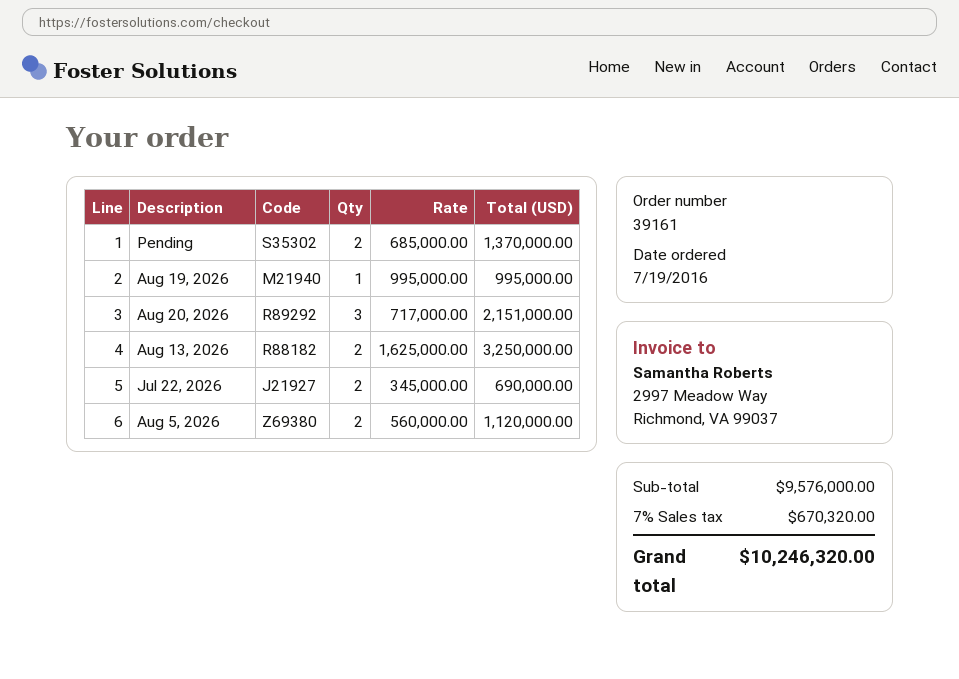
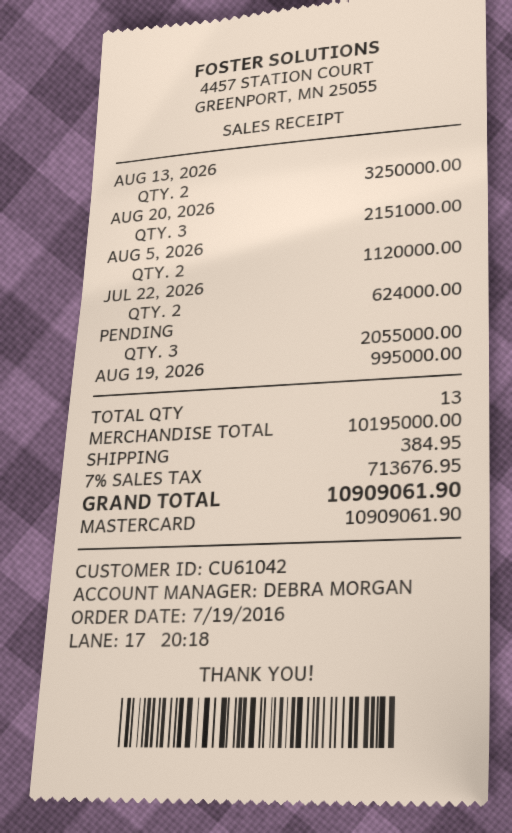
Pending: 2 for 1370000.00 -> 3 for 2055000.00
Jul 22, 2026: 2 for 690000.00 -> 2 for 624000.00
subtotal: 9576000.00 -> 10195000.00
shipping: none -> 384.95
tax: 7% = 670320.00 -> 7% = 713676.95
total: 10246320.00 -> 10909061.90

